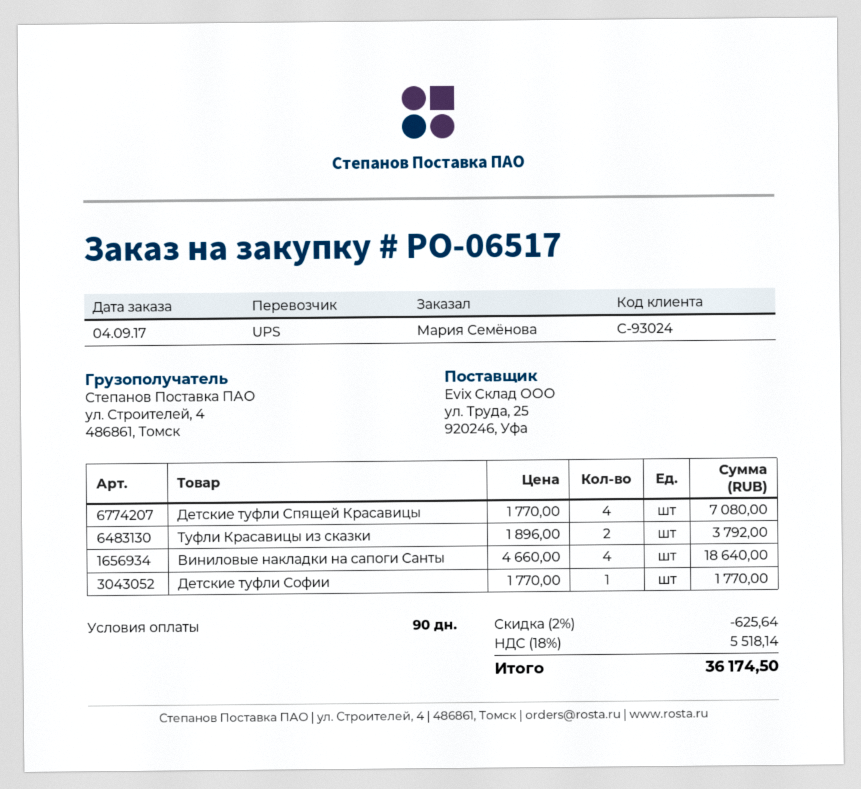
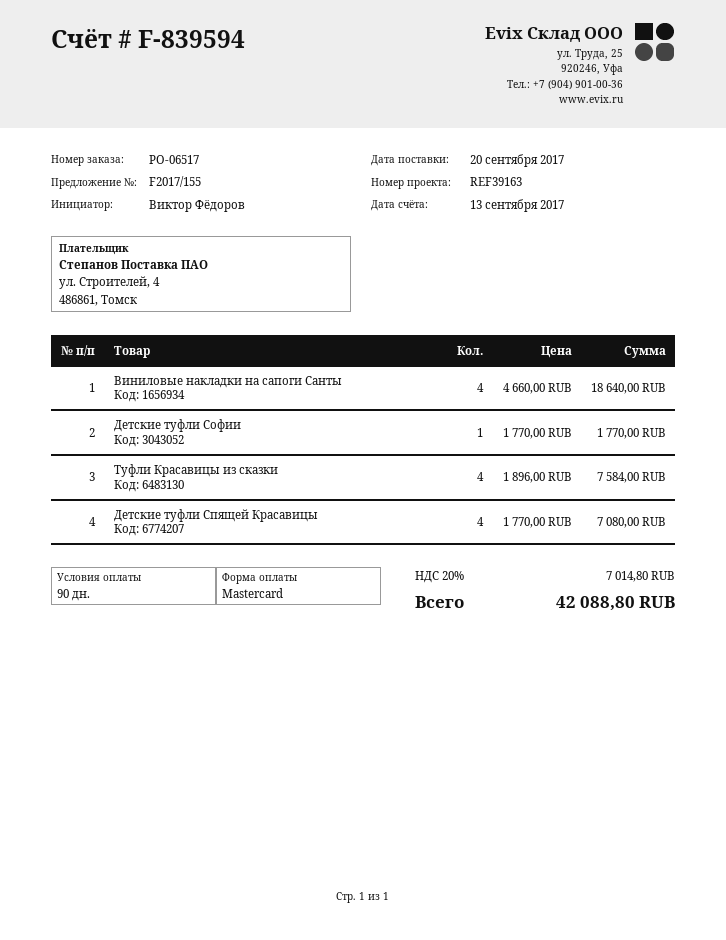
ordered by: Мария Семёнова -> Виктор Фёдоров
Туфли Красавицы из сказки: 2 x 1896.00 = 3792.00 -> 4 x 1896.00 = 7584.00
discount: 2% = 625.64 -> none
tax: 18% = 5518.14 -> 20% = 7014.80
total: 36174.50 -> 42088.80

